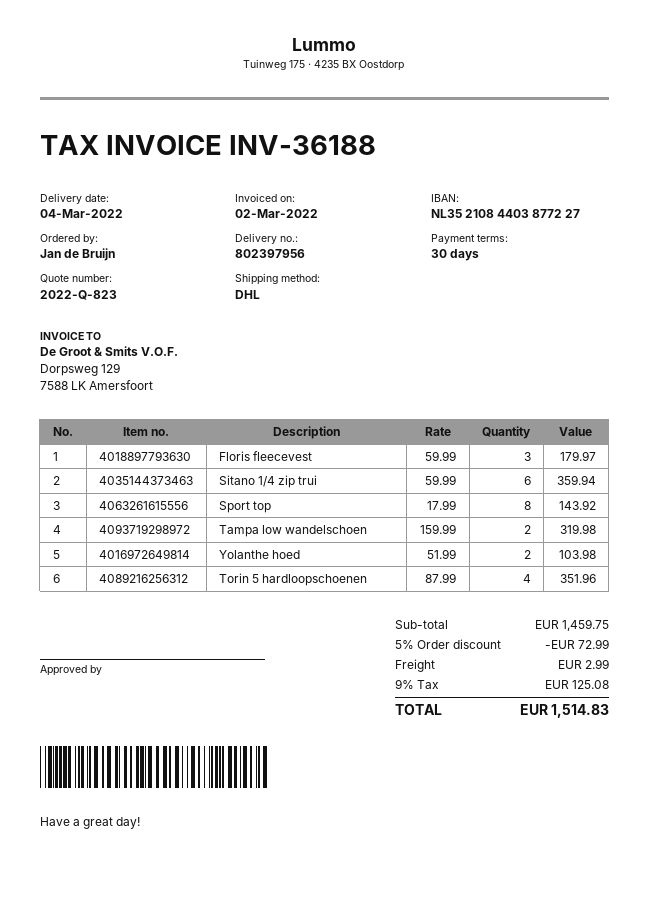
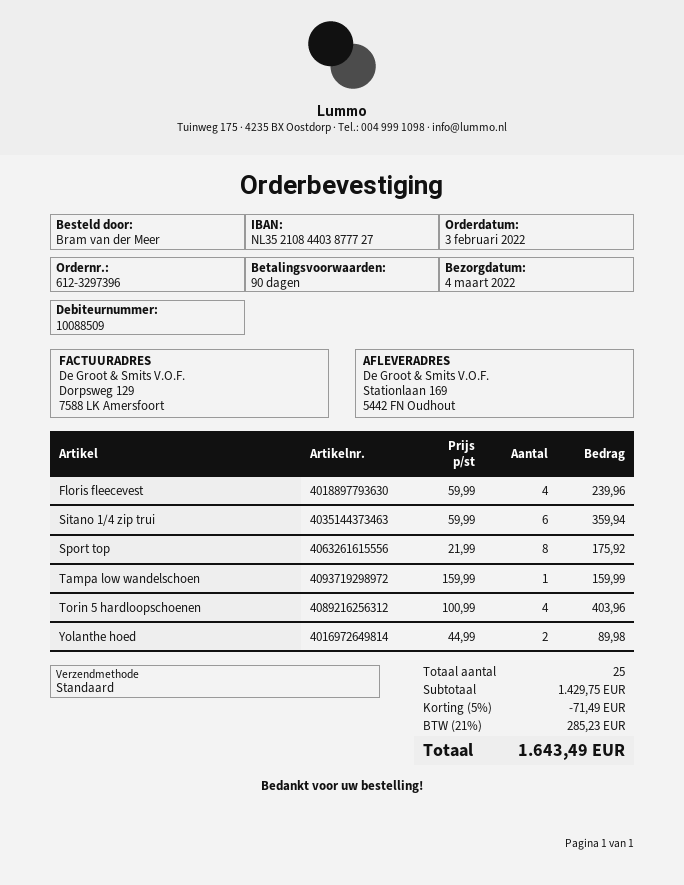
payment terms: 30 days -> 90 days
ordered by: Jan de Bruijn -> Bram van der Meer
bank account: NL3521084403877227 -> NL3521084403877727
shipping method: DHL -> standard
Floris fleecevest: 3 x 59.99 = 179.97 -> 4 x 59.99 = 239.96
Sport top: 8 x 17.99 = 143.92 -> 8 x 21.99 = 175.92
Tampa low wandelschoen: 2 x 159.99 = 319.98 -> 1 x 159.99 = 159.99
Yolanthe hoed: 2 x 51.99 = 103.98 -> 2 x 44.99 = 89.98
Torin 5 hardloopschoenen: 4 x 87.99 = 351.96 -> 4 x 100.99 = 403.96
subtotal: 1459.75 -> 1429.75
discount: 5% = 72.99 -> 5% = 71.49
shipping: 2.99 -> none
tax: 9% = 125.08 -> 21% = 285.23
total: 1514.83 -> 1643.49

